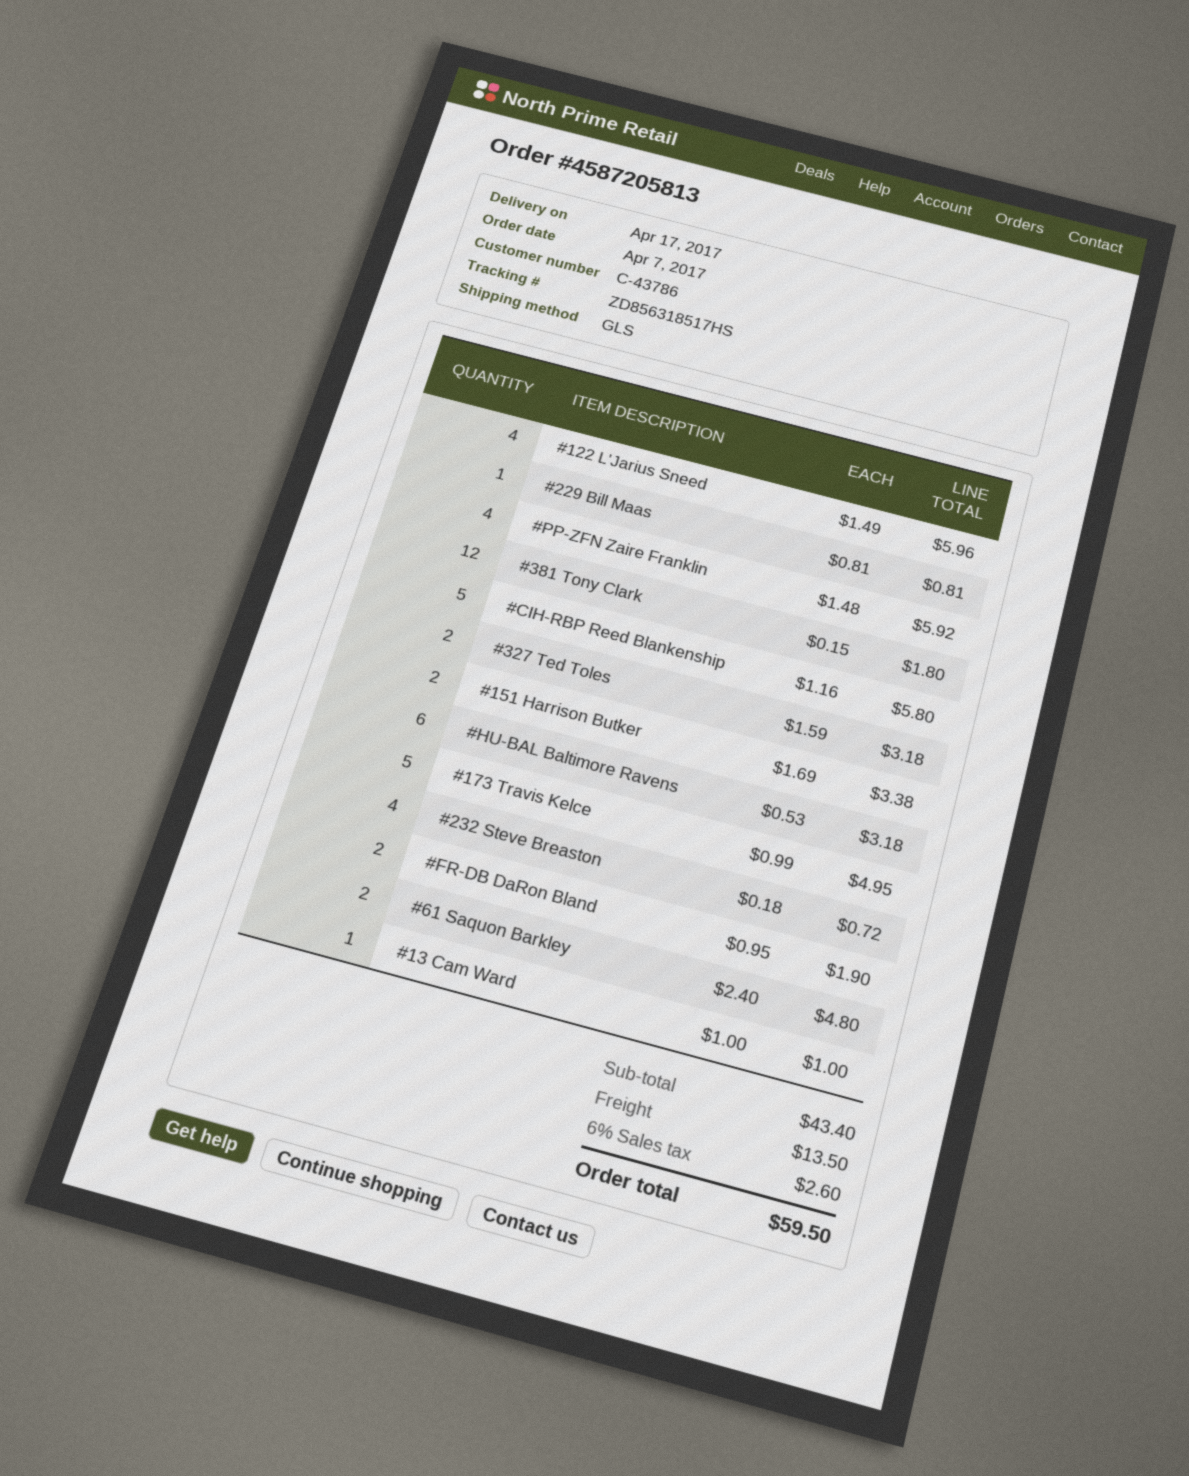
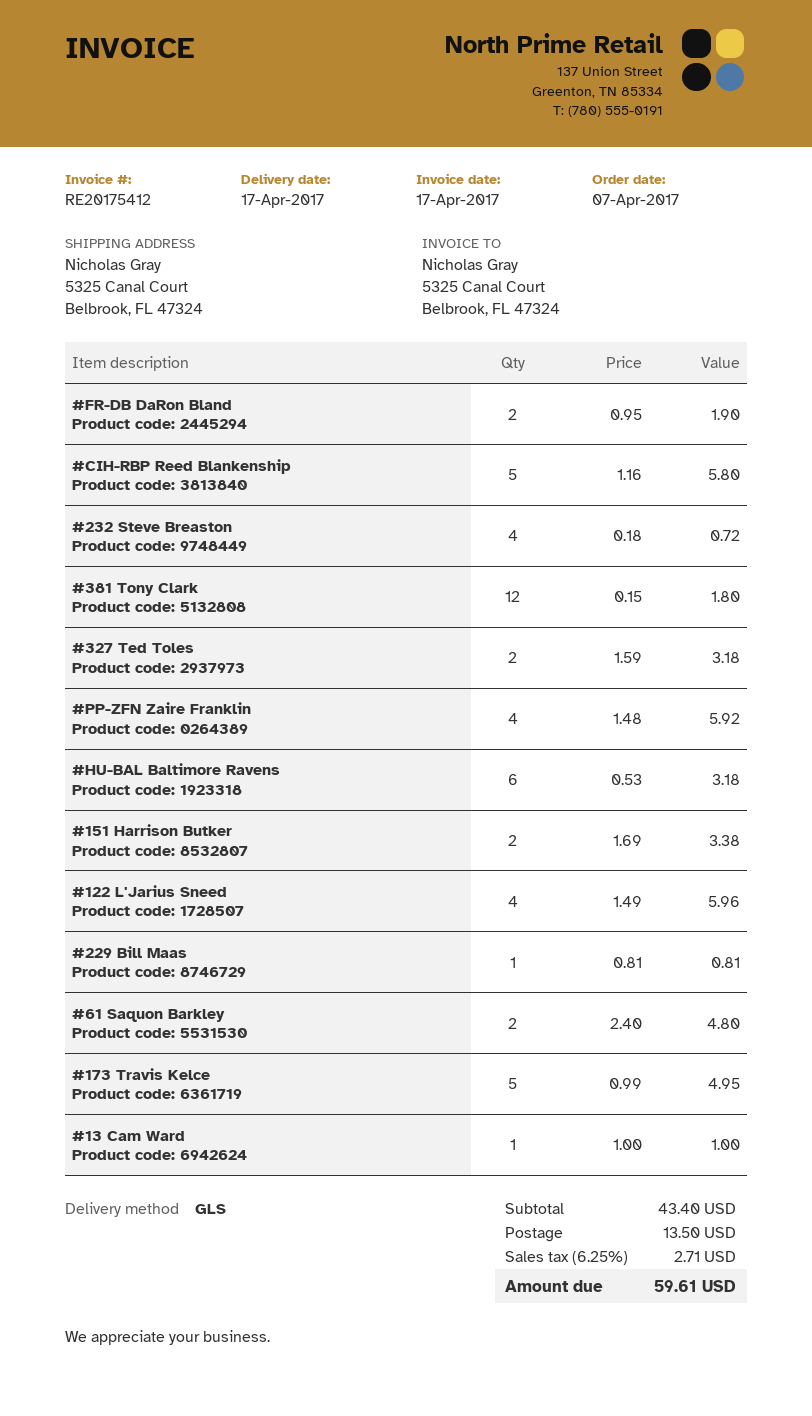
tax: 6% = 2.60 -> 6.25% = 2.71
total: 59.50 -> 59.61

